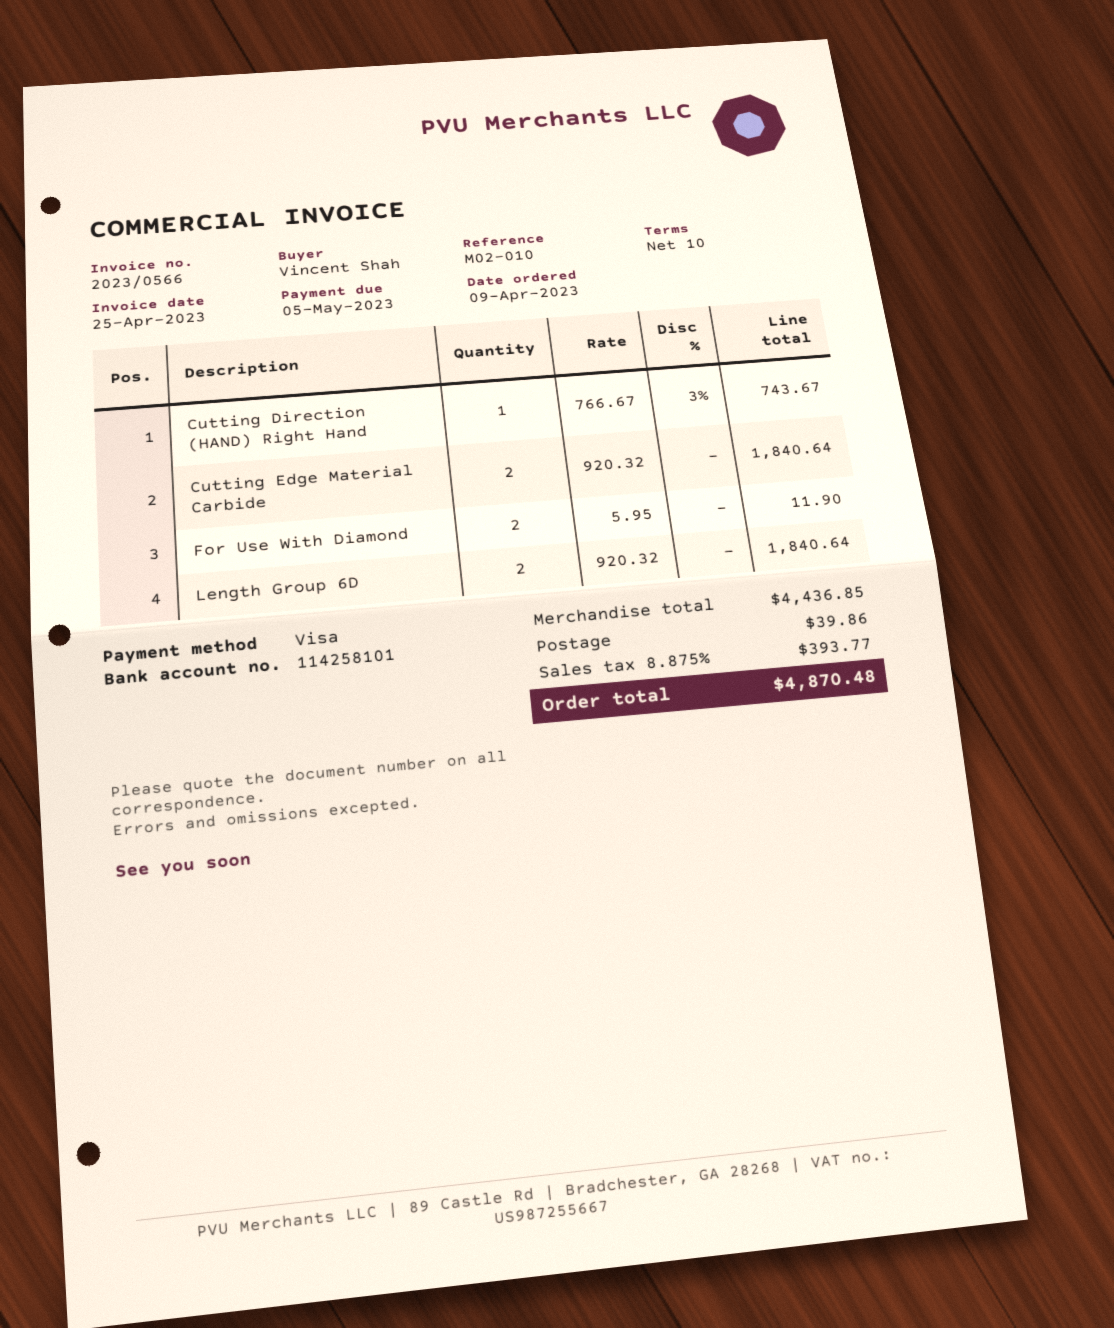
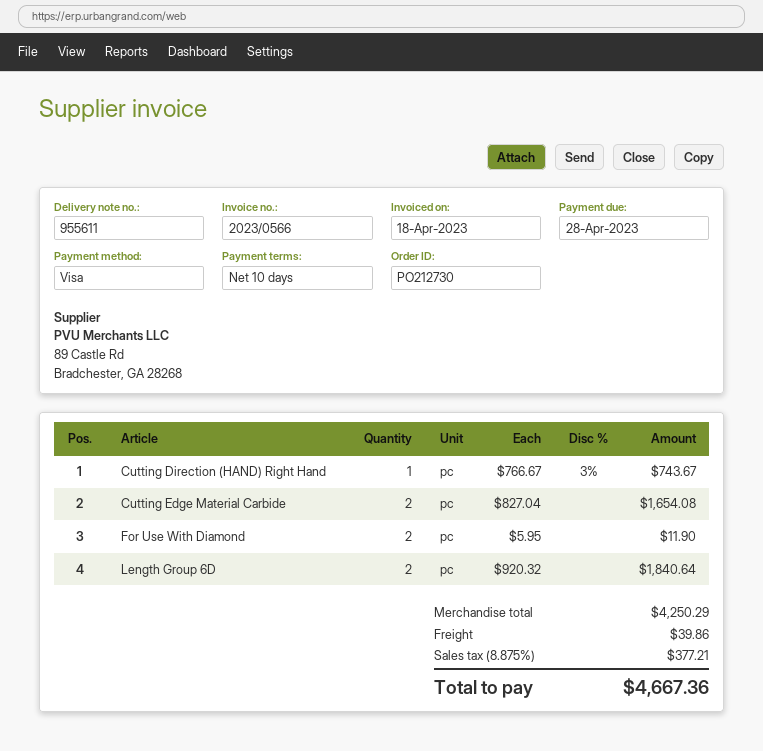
invoice date: 2023-04-25 -> 2023-04-18
due date: 2023-05-05 -> 2023-04-28
Cutting Edge Material Carbide: 2 x 920.32 = 1840.64 -> 2 x 827.04 = 1654.08
subtotal: 4436.85 -> 4250.29
tax: 8.875% = 393.77 -> 8.875% = 377.21
total: 4870.48 -> 4667.36

